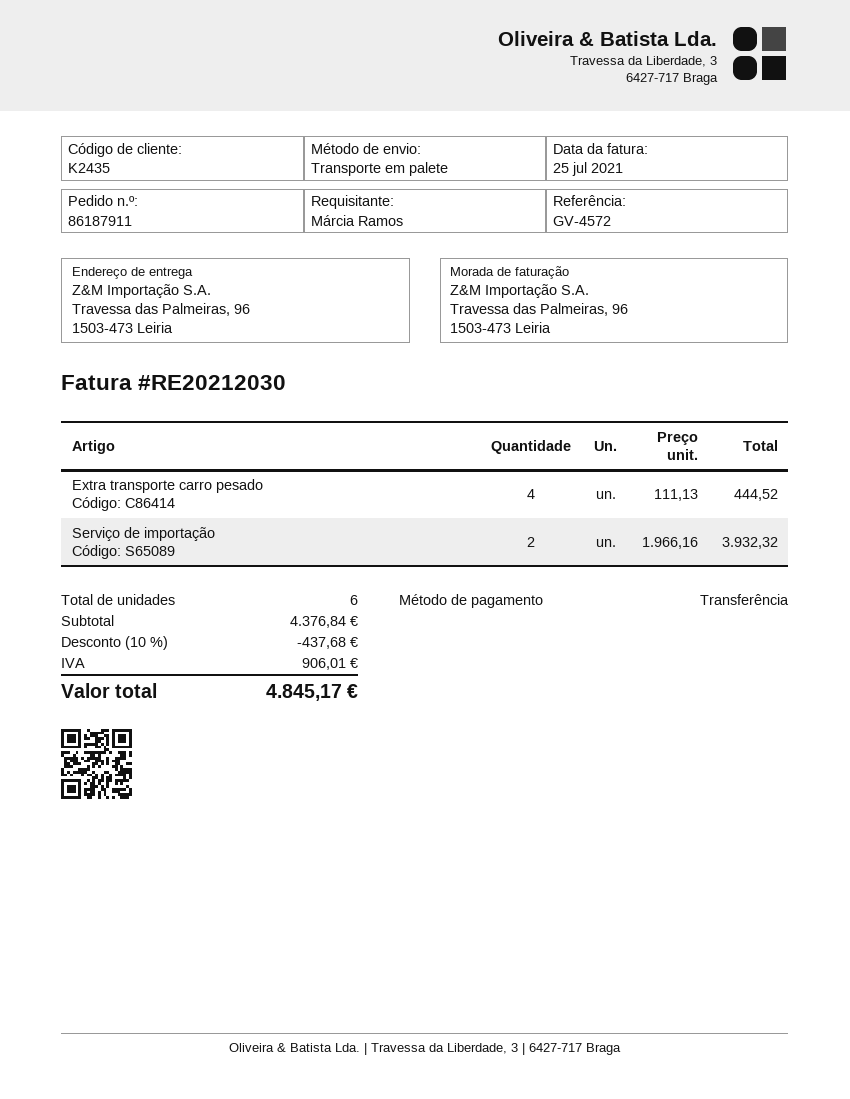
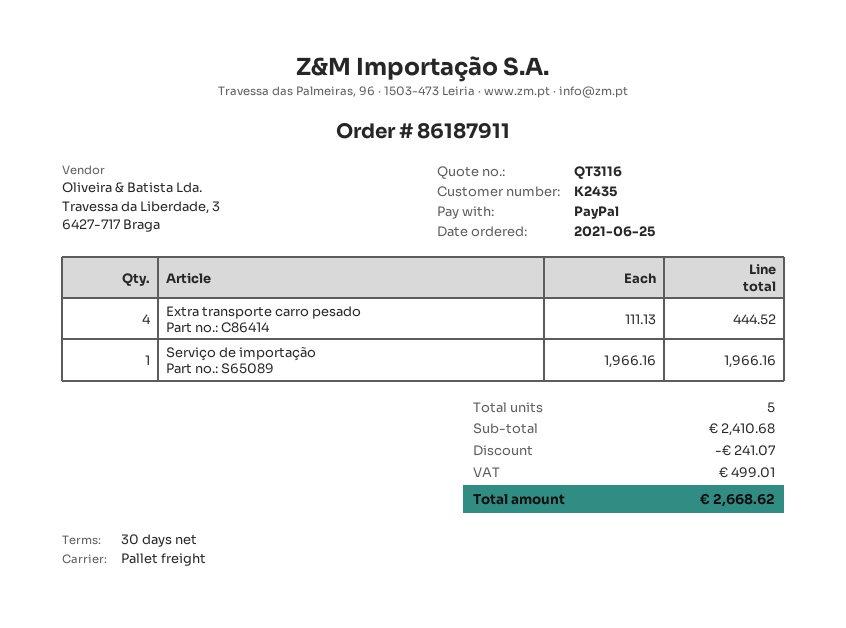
payment method: bank transfer -> PayPal
Serviço de importação: 2 x 1966.16 = 3932.32 -> 1 x 1966.16 = 1966.16
total quantity: 6 -> 5
subtotal: 4376.84 -> 2410.68
discount: 437.68 -> 241.07
tax: 906.01 -> 499.01
total: 4845.17 -> 2668.62

